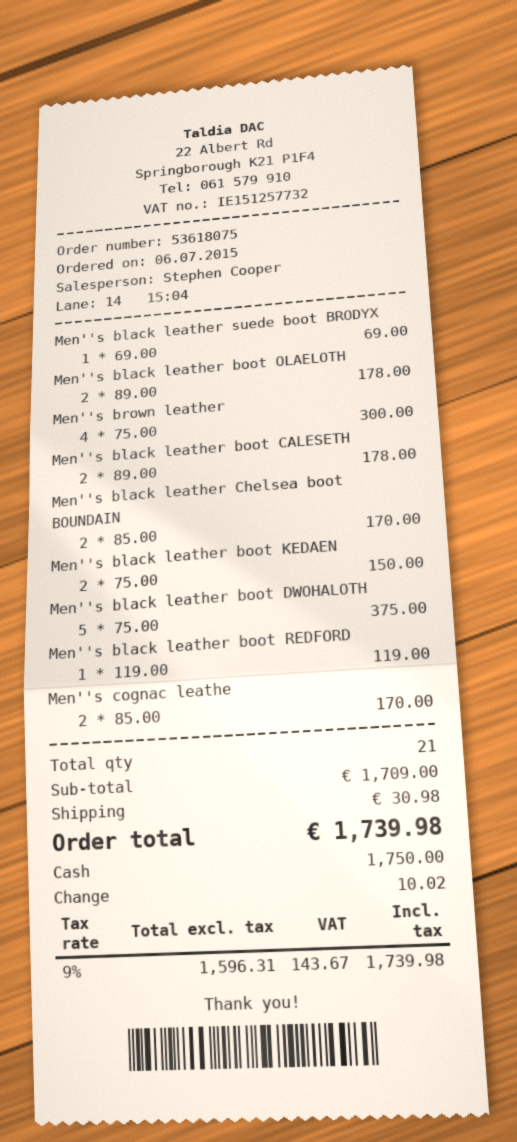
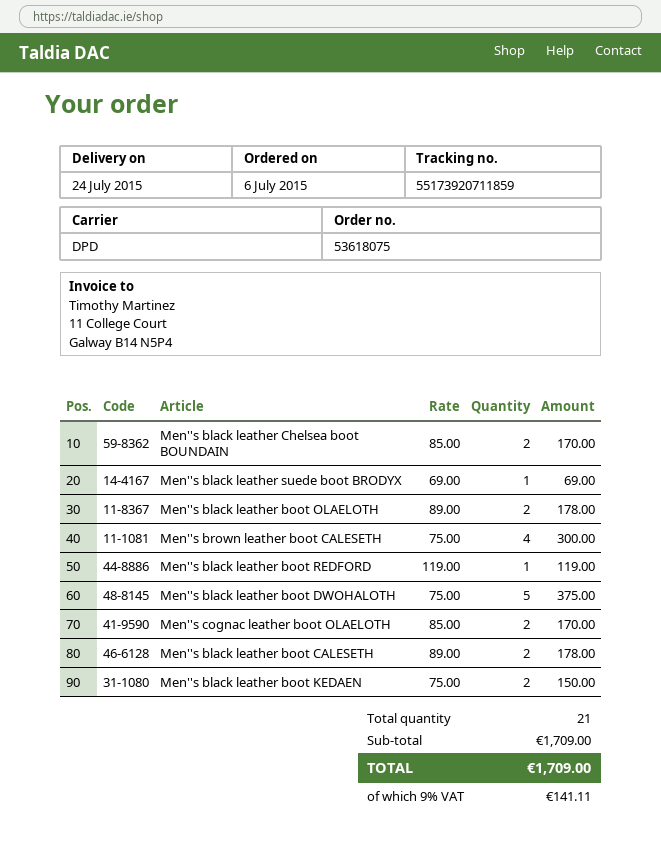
shipping: 30.98 -> none
tax: 9% = 143.67 -> 9% = 141.11
total: 1739.98 -> 1709.00

